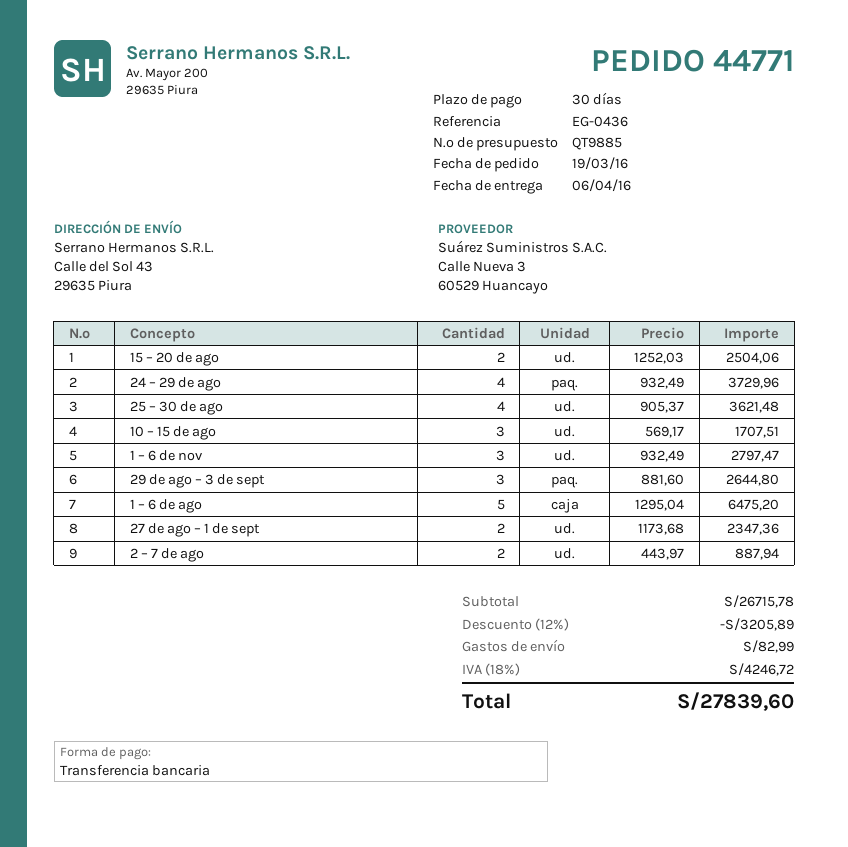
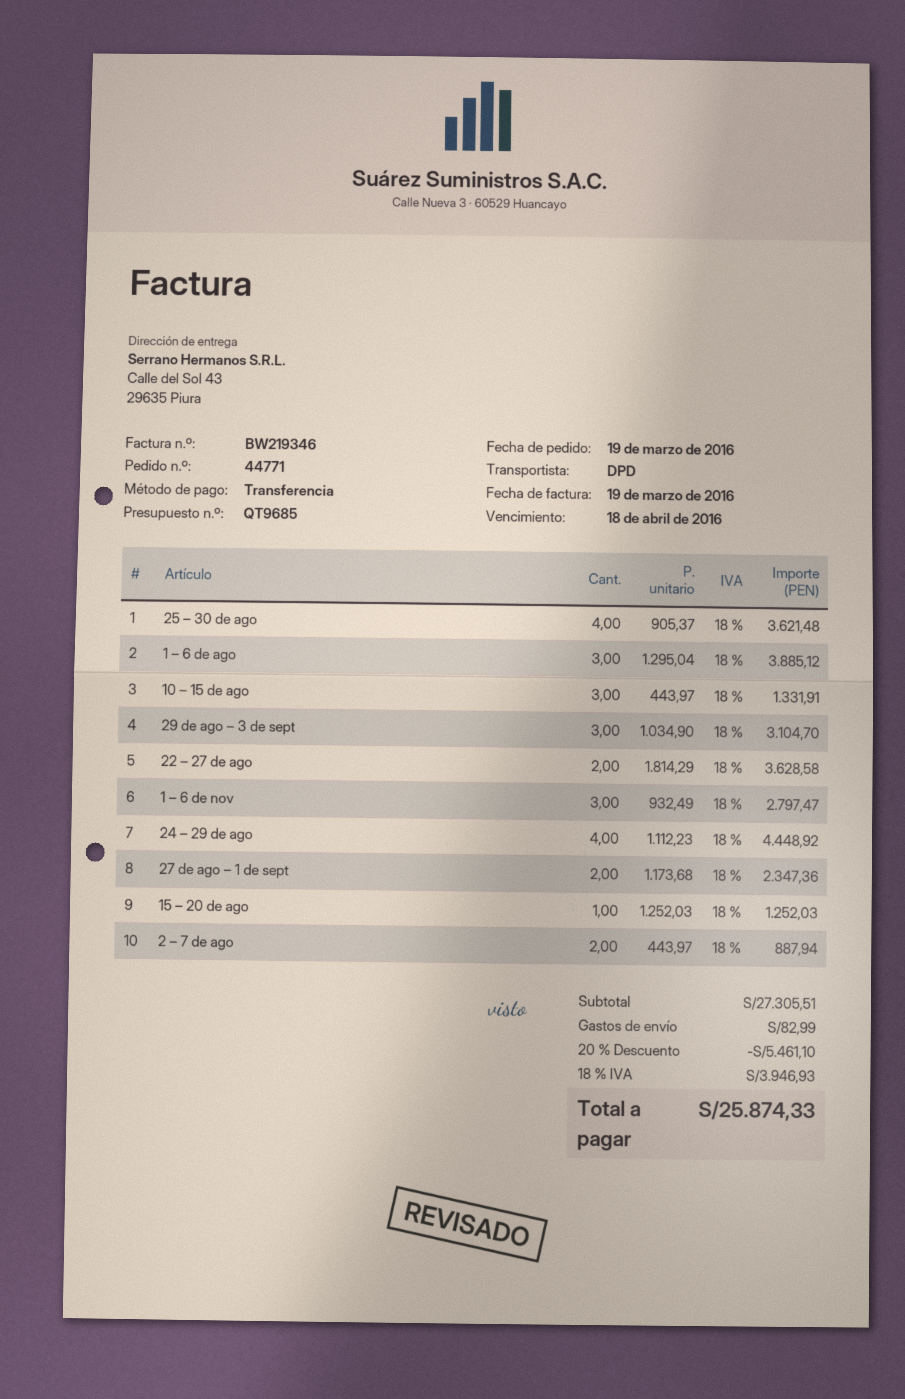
quote number: QT9885 -> QT9685
15 – 20 de ago: 2 x 1252.03 = 2504.06 -> 1 x 1252.03 = 1252.03
24 – 29 de ago: 4 x 932.49 = 3729.96 -> 4 x 1112.23 = 4448.92
10 – 15 de ago: 3 x 569.17 = 1707.51 -> 3 x 443.97 = 1331.91
29 de ago – 3 de sept: 3 x 881.60 = 2644.80 -> 3 x 1034.90 = 3104.70
1 – 6 de ago: 5 x 1295.04 = 6475.20 -> 3 x 1295.04 = 3885.12
22 – 27 de ago: none -> 2 x 1814.29 = 3628.58
subtotal: 26715.78 -> 27305.51
discount: 12% = 3205.89 -> 20% = 5461.10
tax: 18% = 4246.72 -> 18% = 3946.93
total: 27839.60 -> 25874.33

